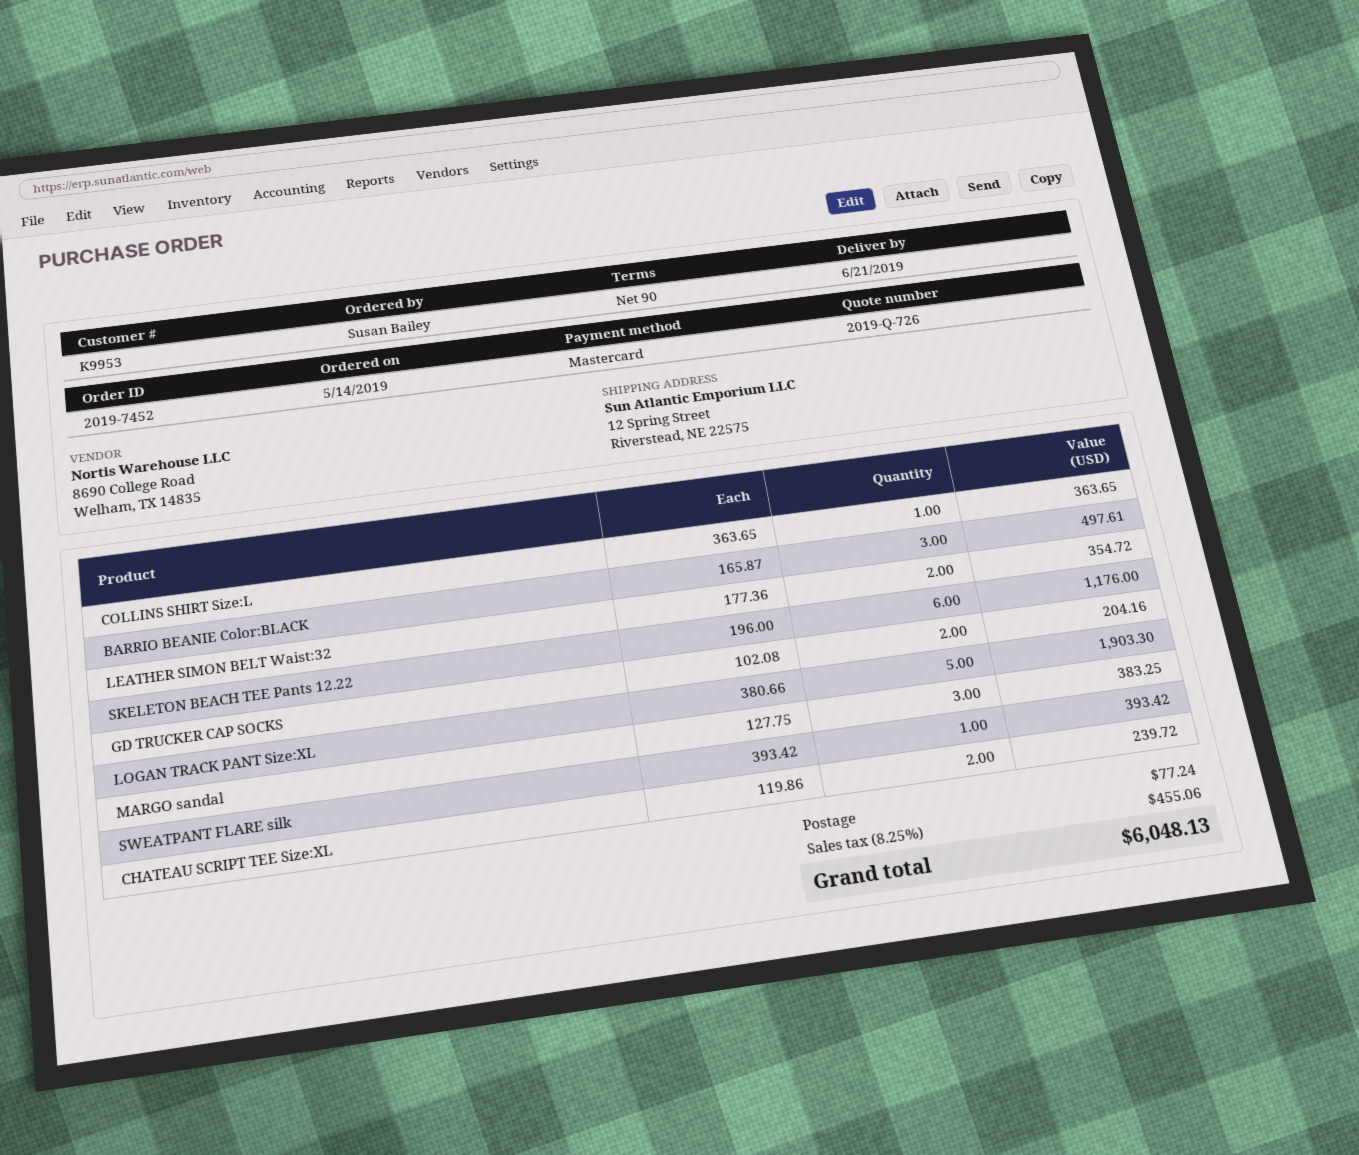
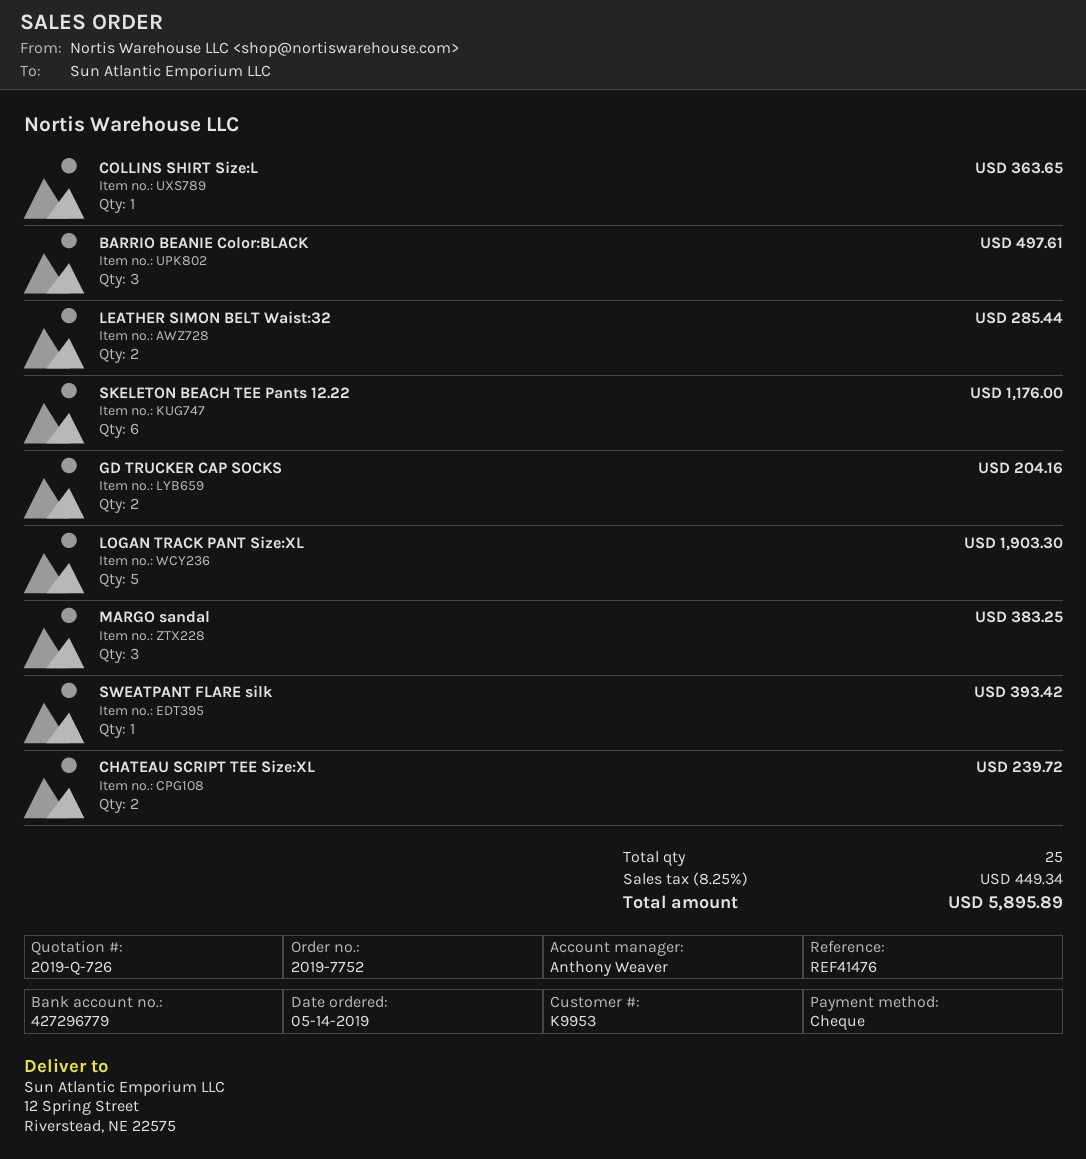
order number: 2019-7452 -> 2019-7752
payment method: Mastercard -> cheque
LEATHER SIMON BELT Waist:32: 2 for 354.72 -> 2 for 285.44
shipping: 77.24 -> none
tax: 8.25% = 455.06 -> 8.25% = 449.34
total: 6048.13 -> 5895.89

